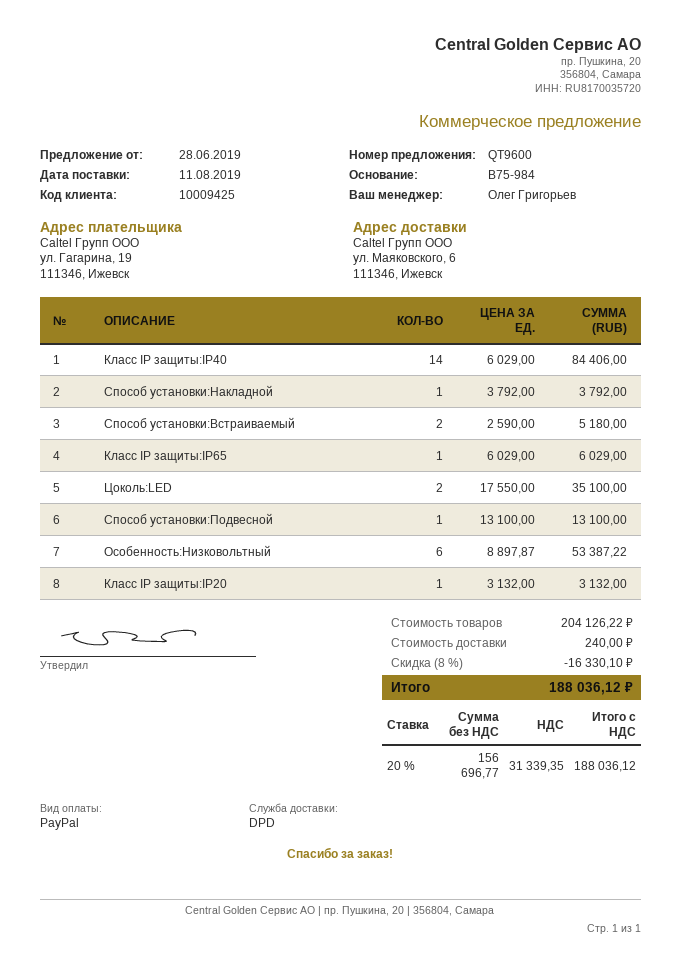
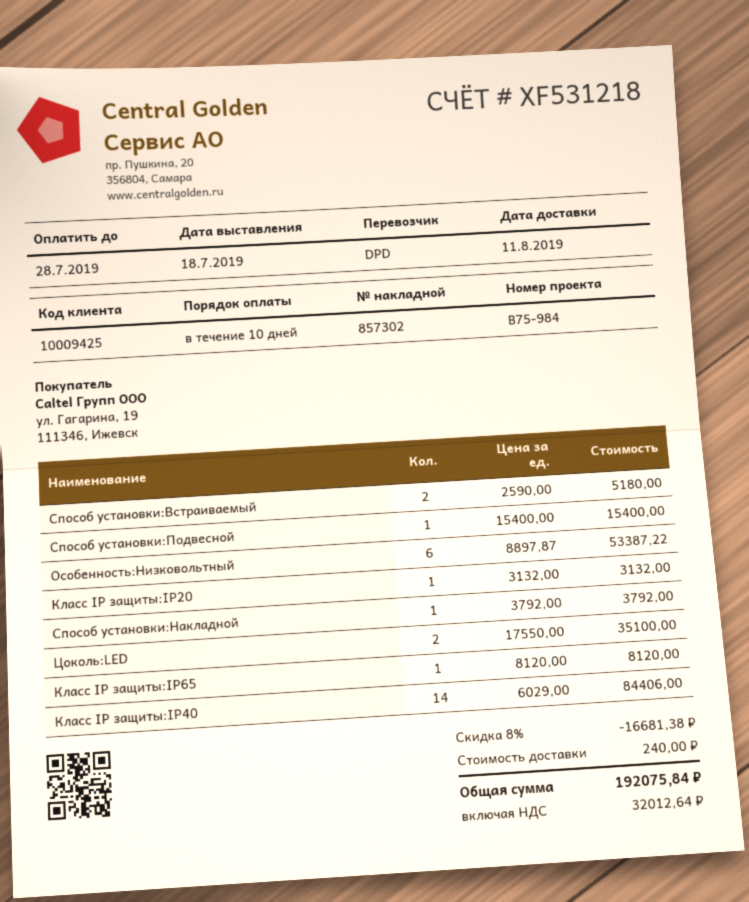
Класс IP защиты:IP65: 1 x 6029.00 = 6029.00 -> 1 x 8120.00 = 8120.00
Способ установки:Подвесной: 1 x 13100.00 = 13100.00 -> 1 x 15400.00 = 15400.00
discount: 8% = 16330.10 -> 8% = 16681.38
tax: 31339.35 -> 32012.64
total: 188036.12 -> 192075.84

